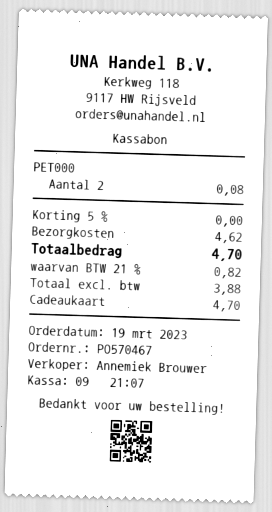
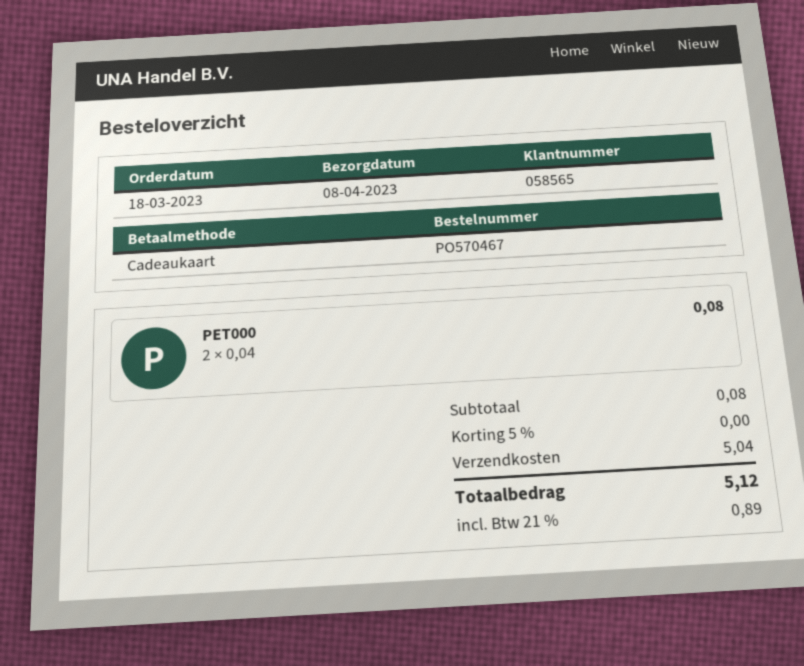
order date: 2023-03-19 -> 2023-03-18
shipping: 4.62 -> 5.04
tax: 21% = 0.82 -> 21% = 0.89
total: 4.70 -> 5.12

